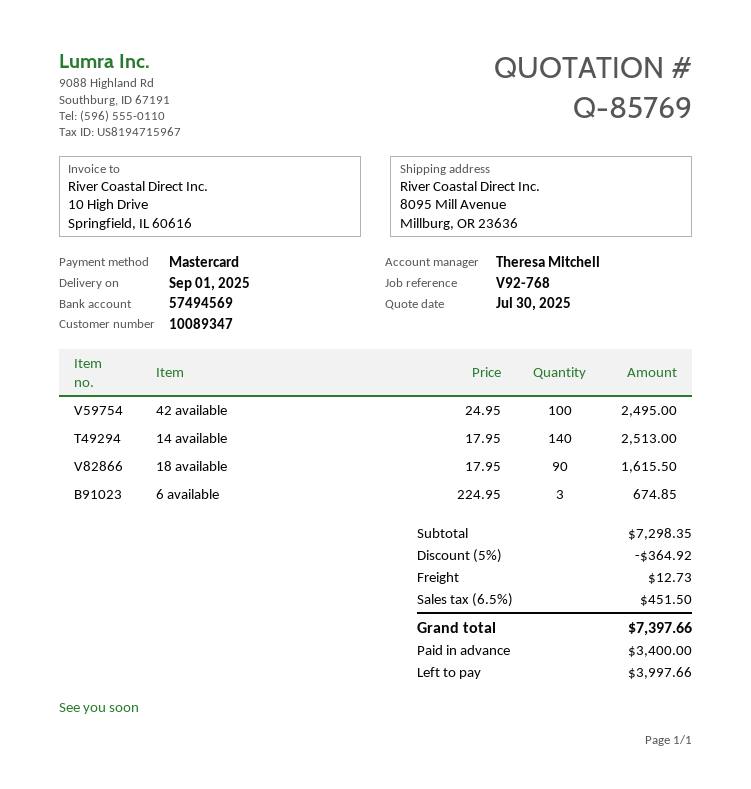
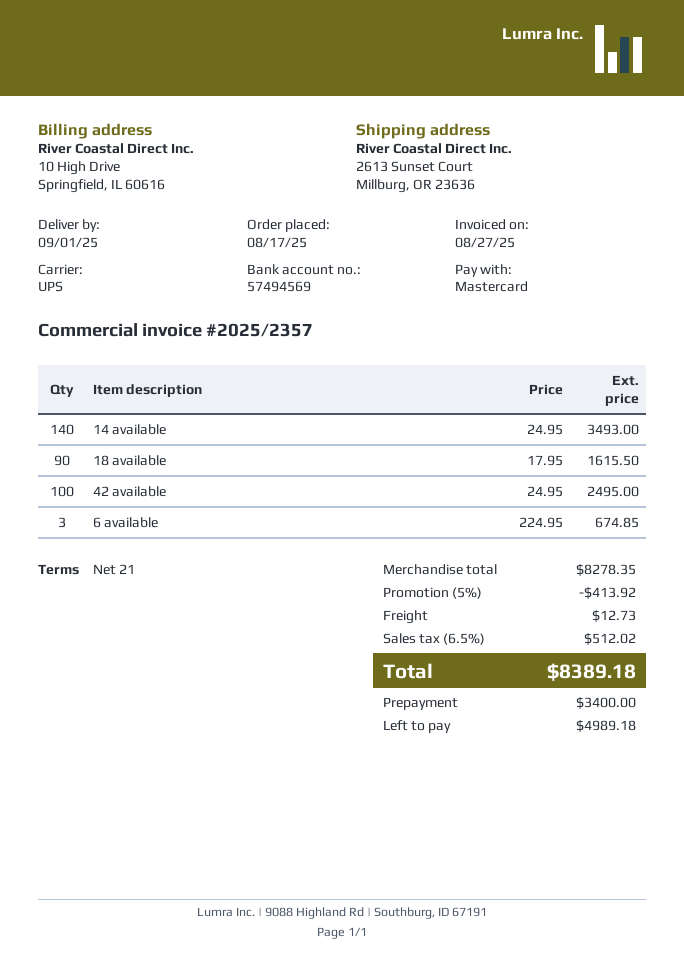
ship to: 8095 Mill Avenue, Millburg, OR 23636 -> 2613 Sunset Court, Millburg, OR 23636
14 available: 140 x 17.95 = 2513.00 -> 140 x 24.95 = 3493.00
subtotal: 7298.35 -> 8278.35
discount: 5% = 364.92 -> 5% = 413.92
tax: 6.5% = 451.50 -> 6.5% = 512.02
total: 7397.66 -> 8389.18
balance: 3997.66 -> 4989.18

